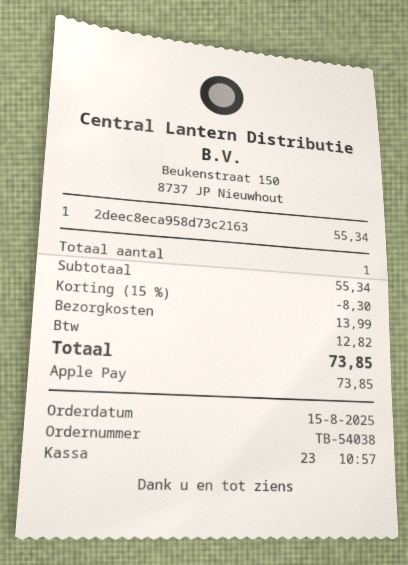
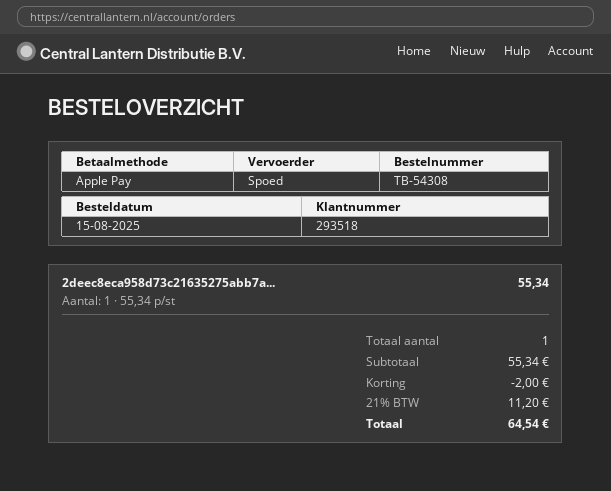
order number: TB-54038 -> TB-54308
discount: 8.30 -> 2.00
shipping: 13.99 -> none
tax: 12.82 -> 11.20
total: 73.85 -> 64.54

